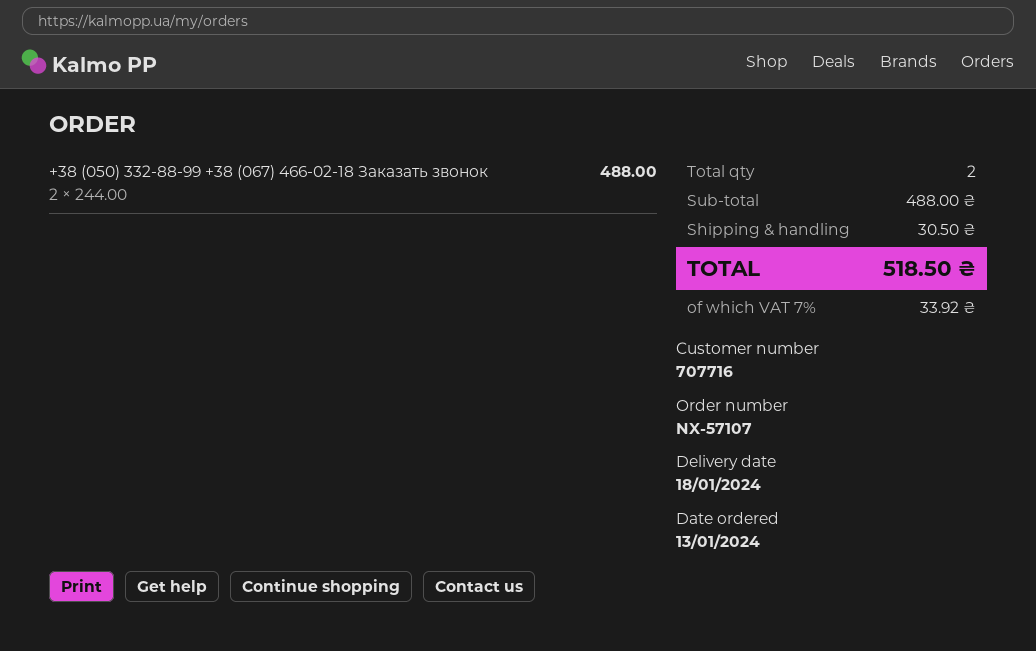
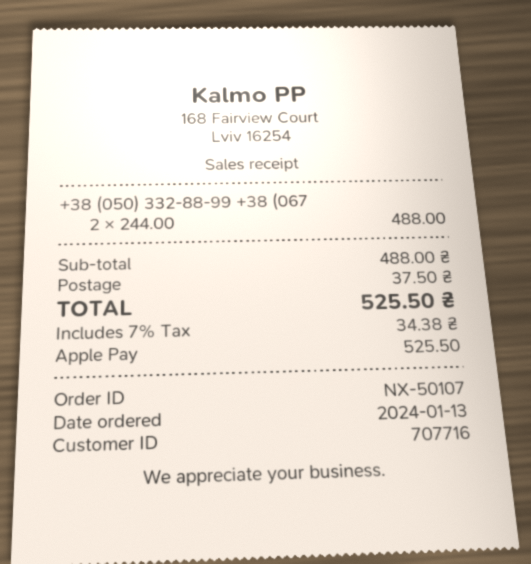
order number: NX-57107 -> NX-50107
shipping: 30.50 -> 37.50
tax: 7% = 33.92 -> 7% = 34.38
total: 518.50 -> 525.50

